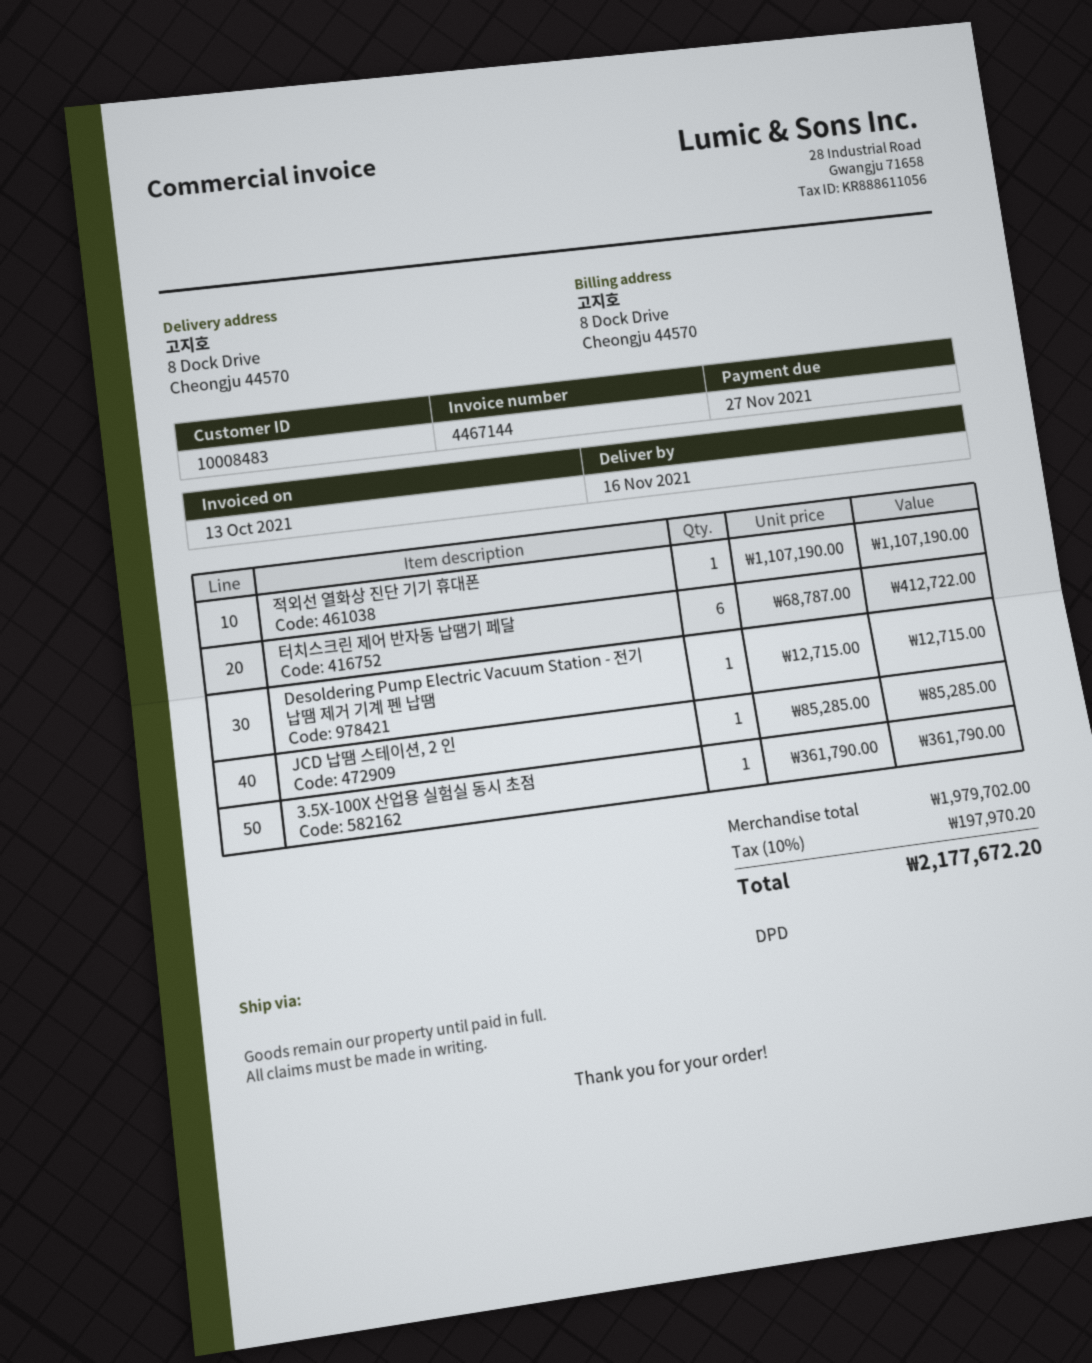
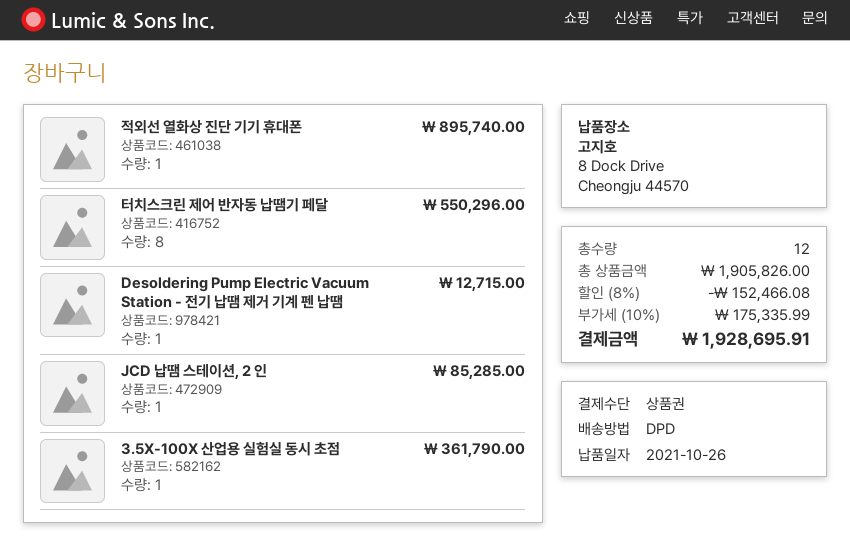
delivery date: 2021-11-16 -> 2021-10-26
적외선 열화상 진단 기기 휴대폰: 1 for 1107190.00 -> 1 for 895740.00
터치스크린 제어 반자동 납땜기 페달: 6 for 412722.00 -> 8 for 550296.00
subtotal: 1979702.00 -> 1905826.00
discount: none -> 8% = 152466.08
tax: 10% = 197970.20 -> 10% = 175335.99
total: 2177672.20 -> 1928695.91

